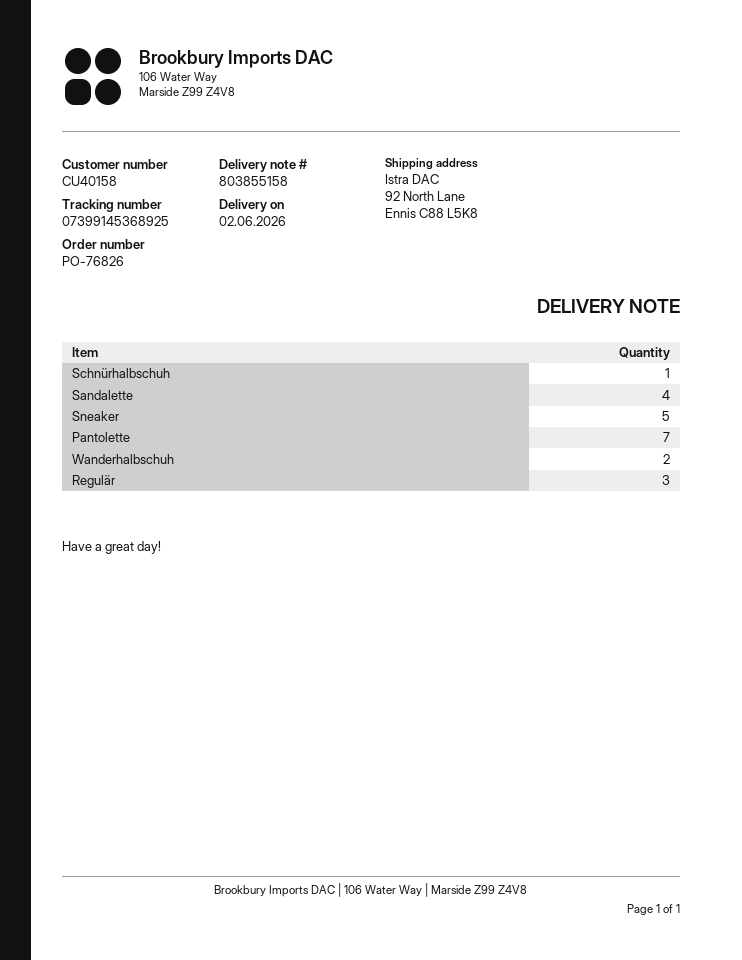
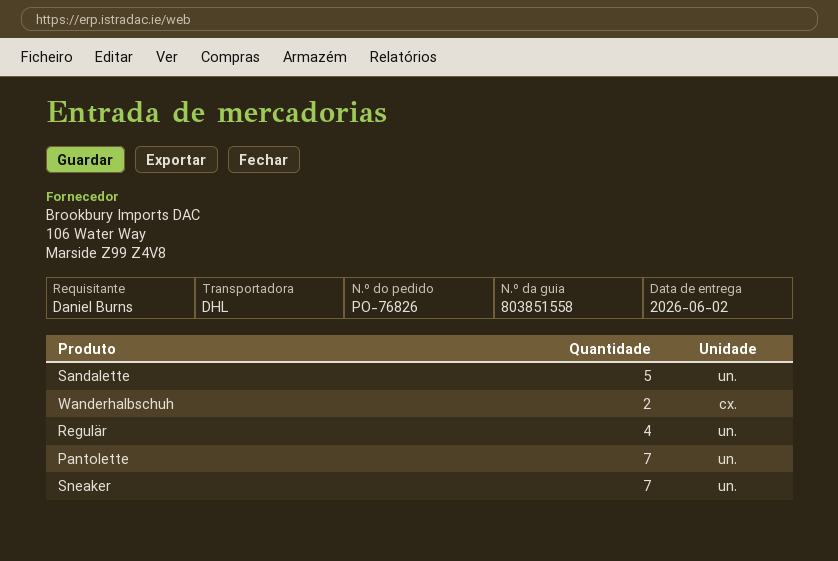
delivery note number: 803855158 -> 803851558
Schnürhalbschuh: 1 -> none
Sandalette: 4 -> 5
Sneaker: 5 -> 7
Regulär: 3 -> 4

